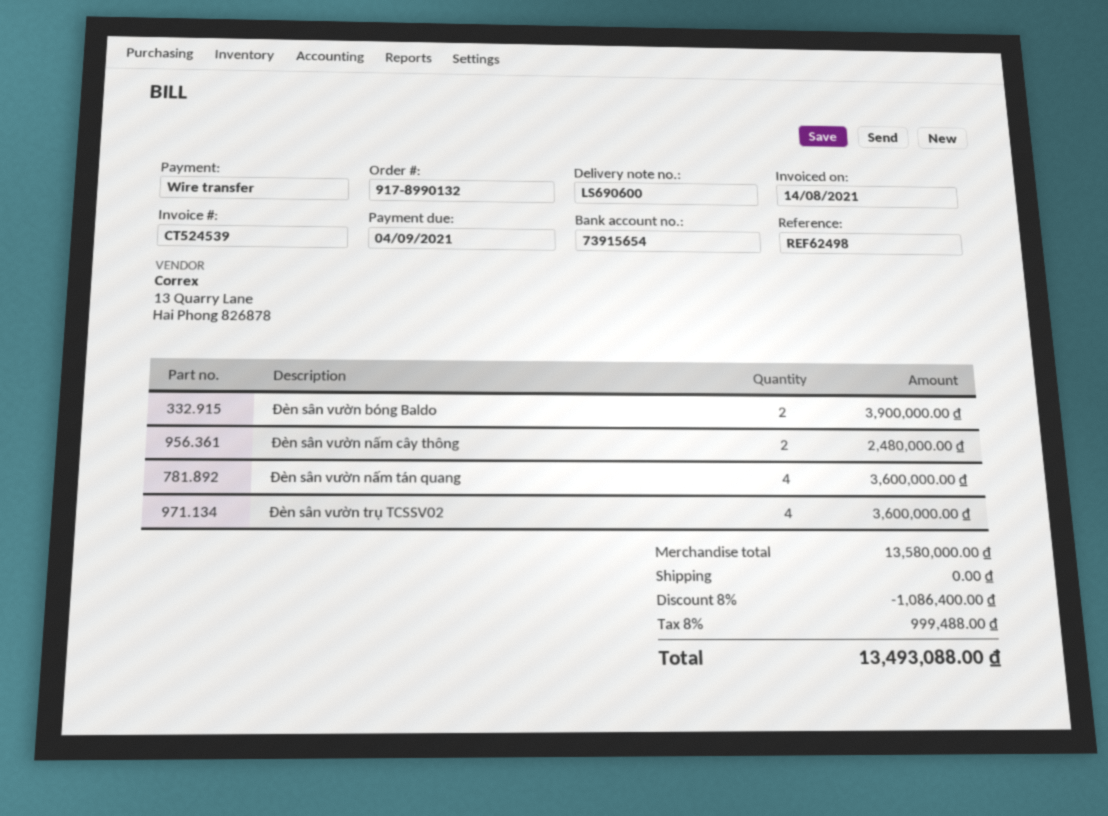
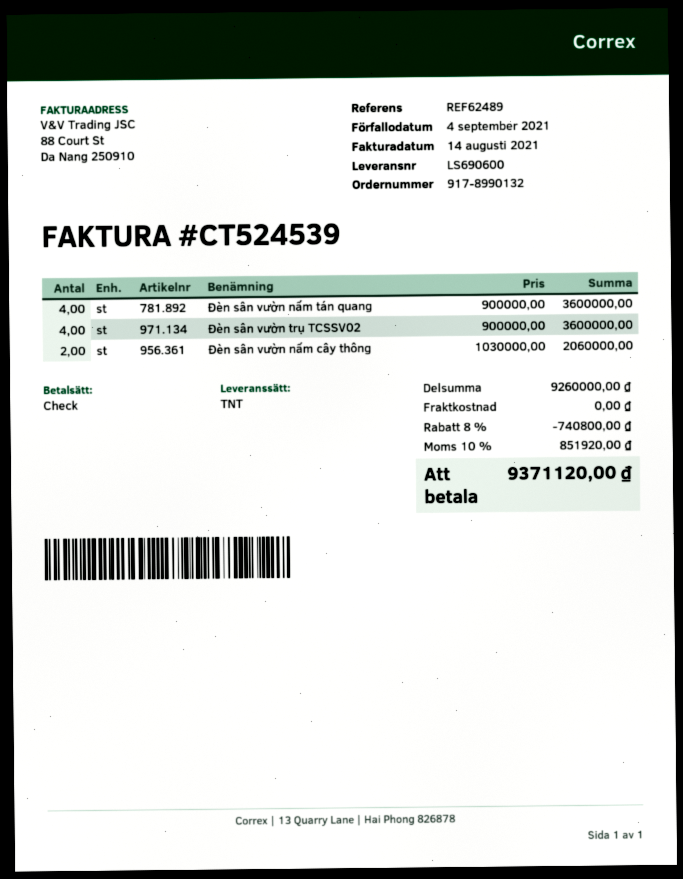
reference: REF62498 -> REF62489
payment method: bank transfer -> cheque
Đèn sân vườn bóng Baldo: 2 for 3900000.00 -> none
Đèn sân vườn nấm cây thông: 2 for 2480000.00 -> 2 for 2060000.00
subtotal: 13580000.00 -> 9260000.00
discount: 8% = 1086400.00 -> 8% = 740800.00
tax: 8% = 999488.00 -> 10% = 851920.00
total: 13493088.00 -> 9371120.00

